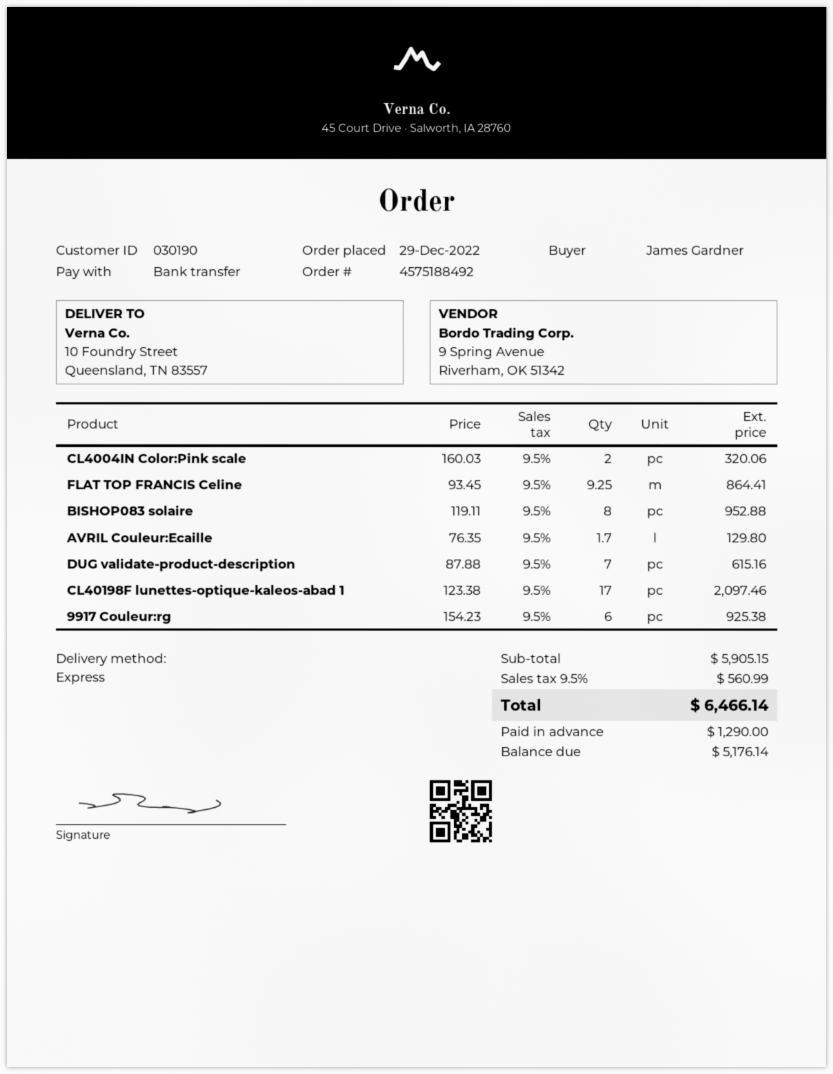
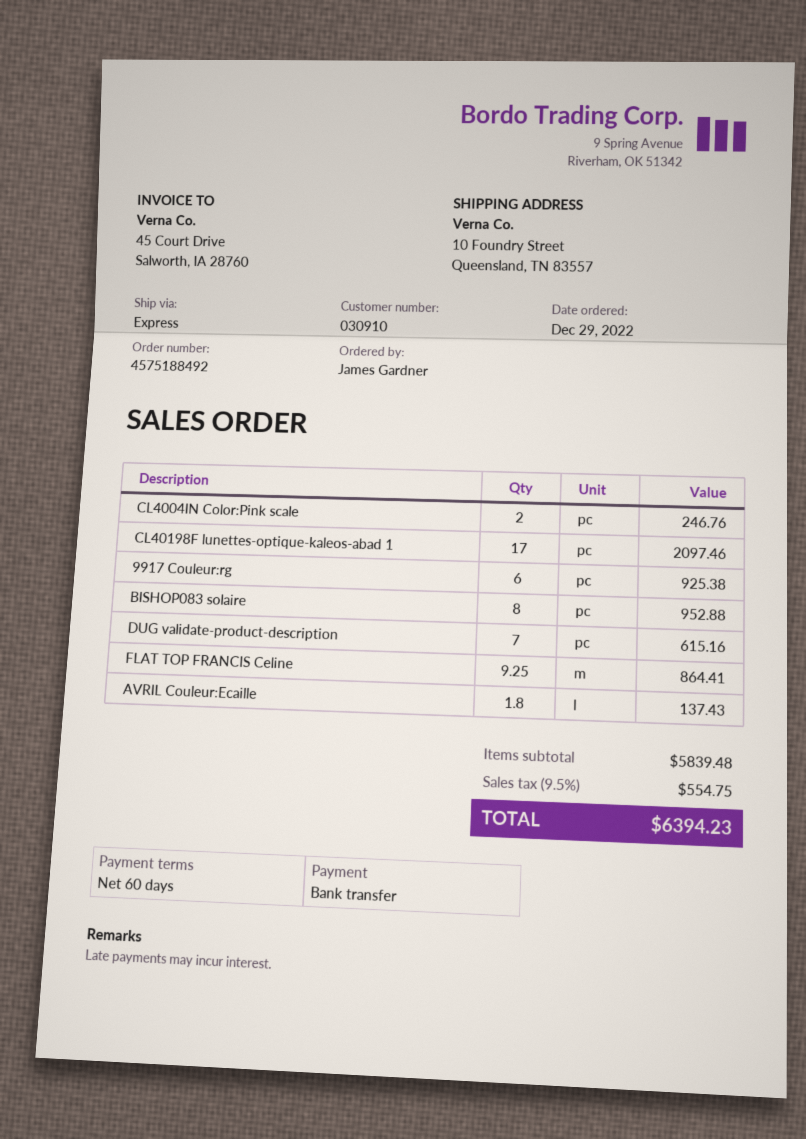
customer number: 030190 -> 030910
CL4004IN Color:Pink scale: 2 for 320.06 -> 2 for 246.76
AVRIL Couleur:Ecaille: 1.7 for 129.80 -> 1.8 for 137.43
subtotal: 5905.15 -> 5839.48
tax: 9.5% = 560.99 -> 9.5% = 554.75
total: 6466.14 -> 6394.23

